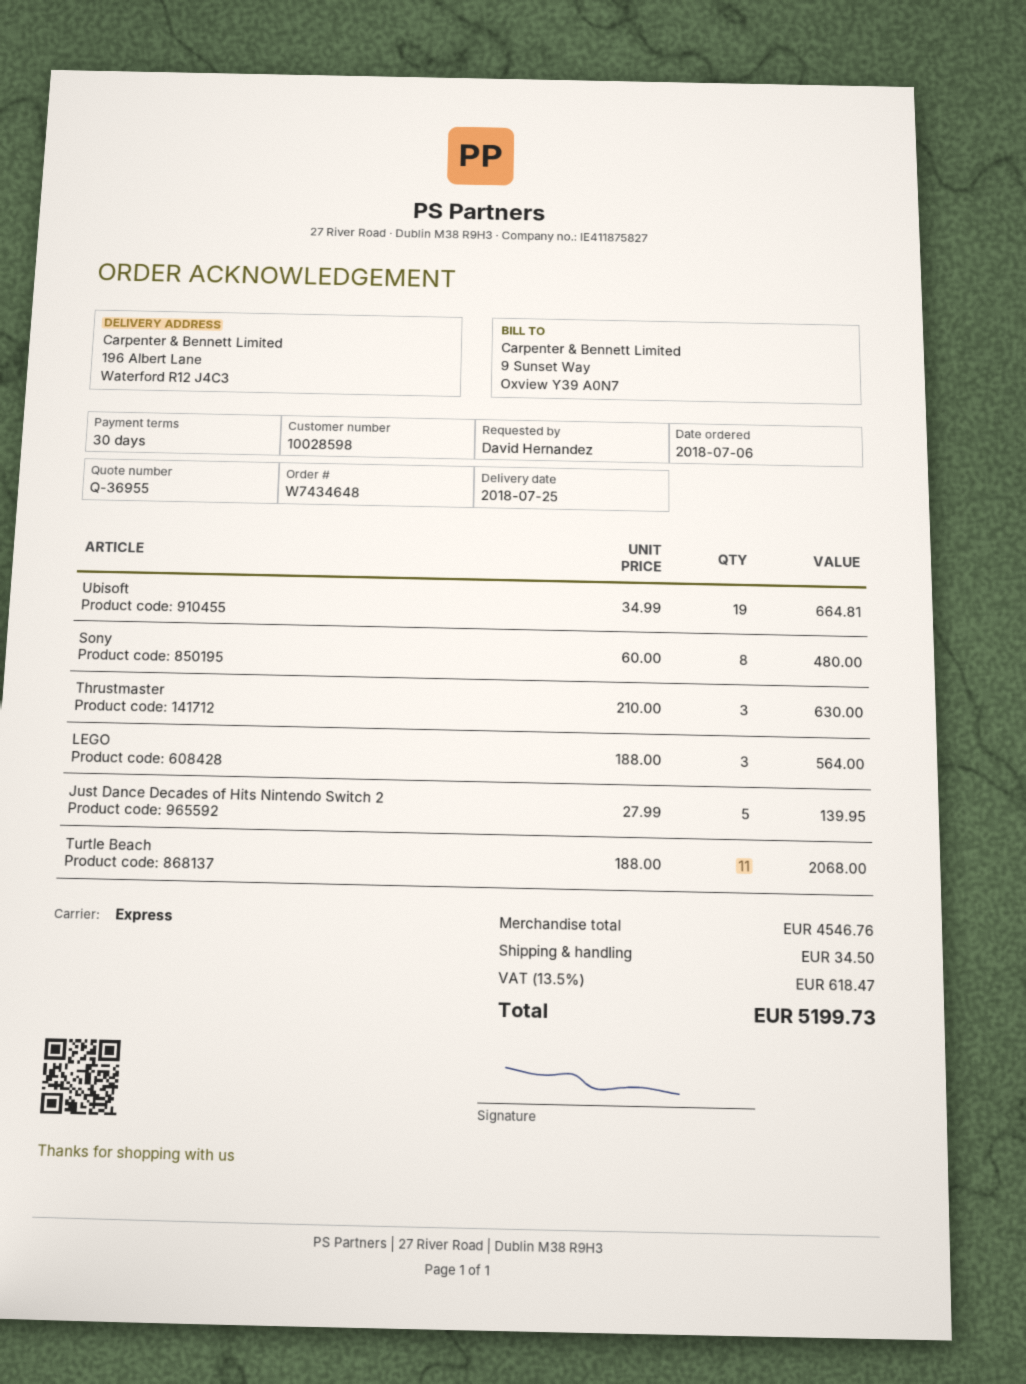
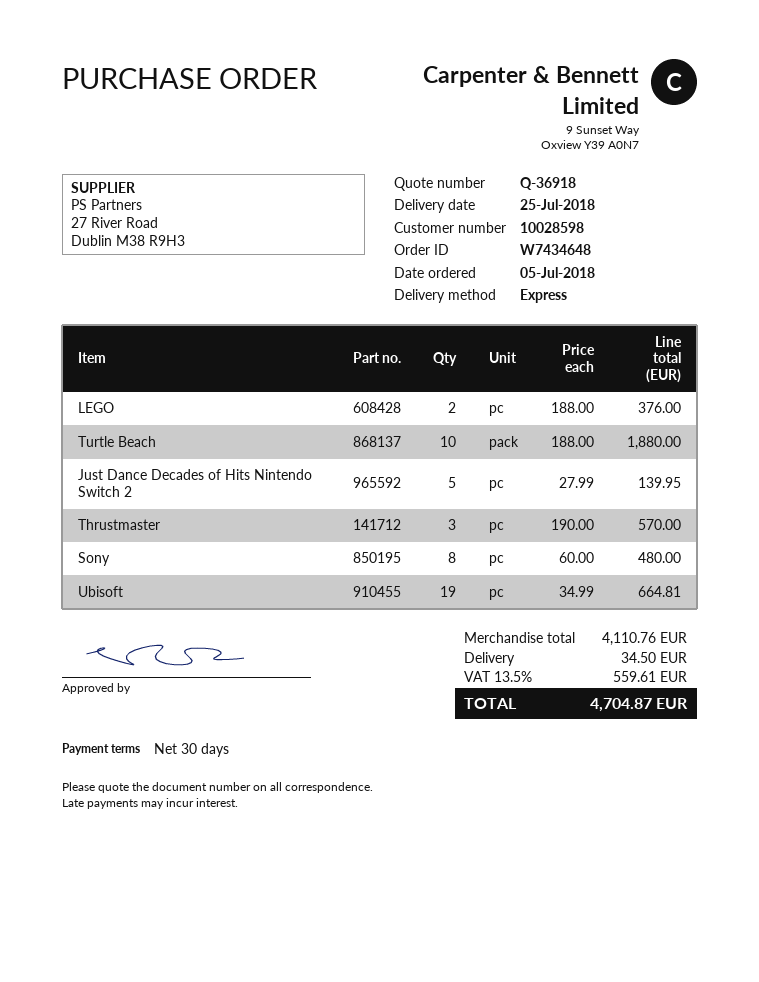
quote number: Q-36955 -> Q-36918
order date: 2018-07-06 -> 2018-07-05
Thrustmaster: 3 x 210.00 = 630.00 -> 3 x 190.00 = 570.00
LEGO: 3 x 188.00 = 564.00 -> 2 x 188.00 = 376.00
Turtle Beach: 11 x 188.00 = 2068.00 -> 10 x 188.00 = 1880.00
subtotal: 4546.76 -> 4110.76
tax: 13.5% = 618.47 -> 13.5% = 559.61
total: 5199.73 -> 4704.87

